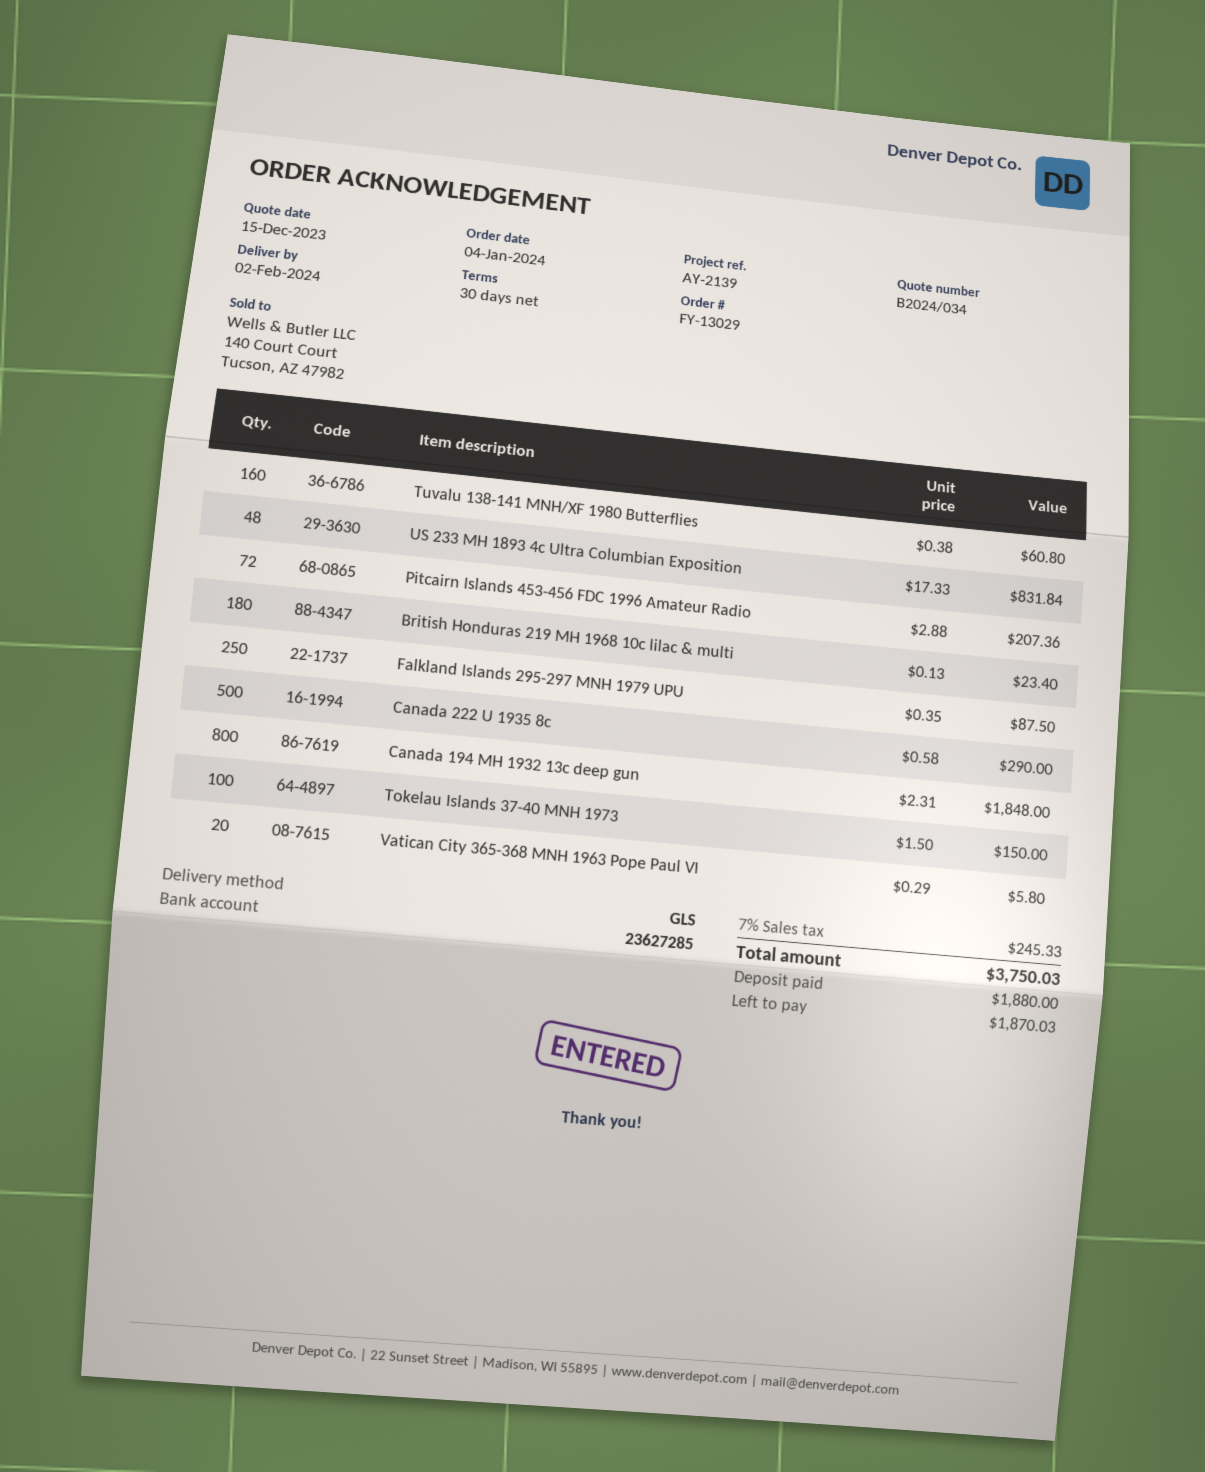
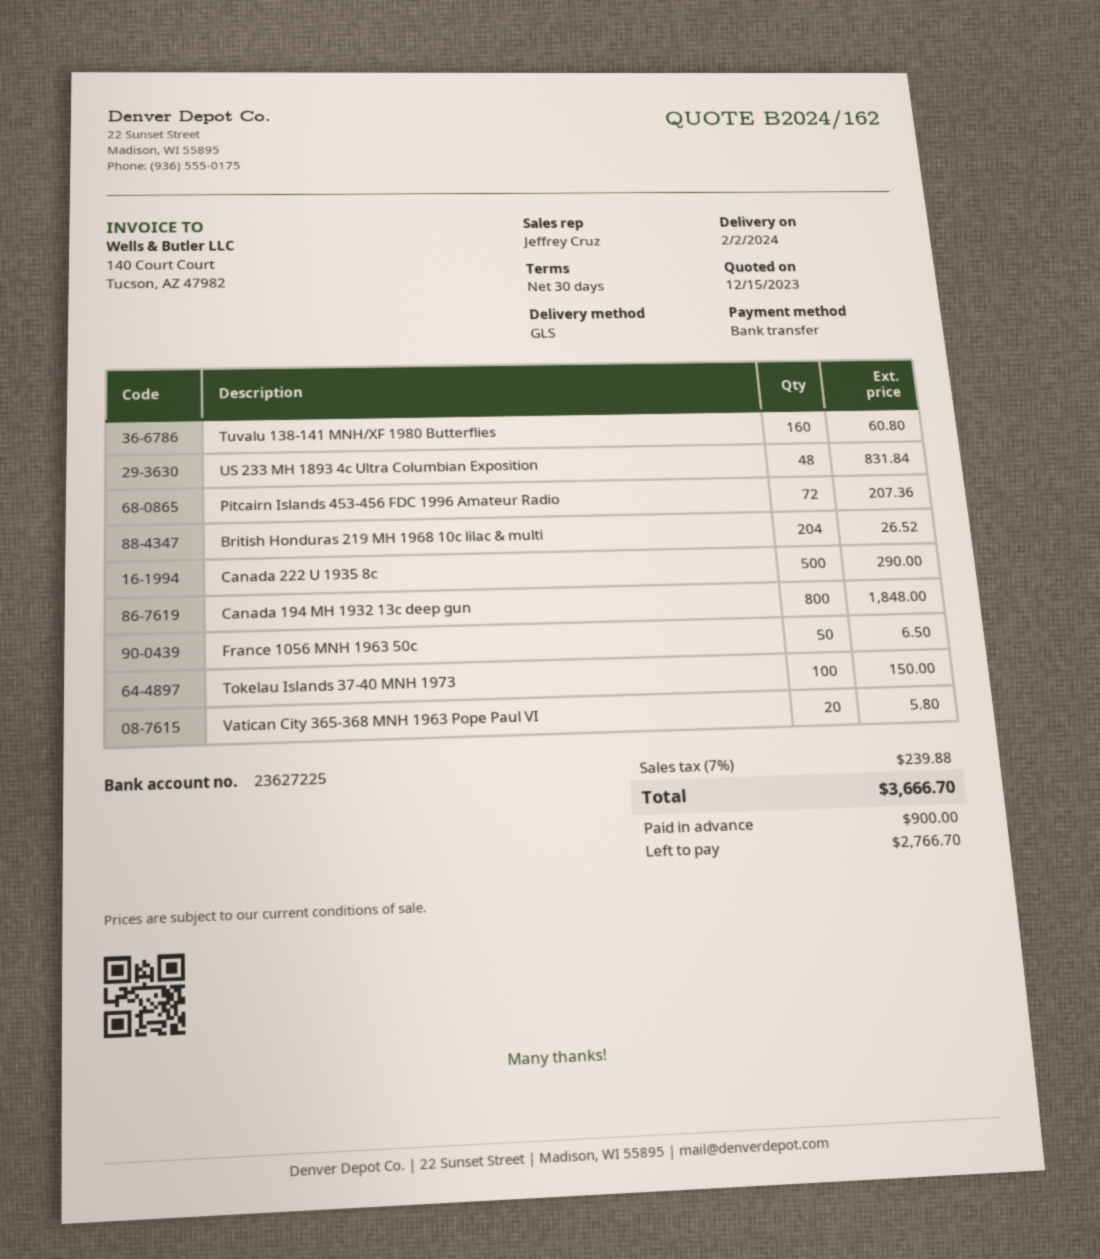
quote number: B2024/034 -> B2024/162
bank account: 23627285 -> 23627225
British Honduras 219 MH 1968 10c lilac & multi: 180 for 23.40 -> 204 for 26.52
Falkland Islands 295-297 MNH 1979 UPU: 250 for 87.50 -> none
France 1056 MNH 1963 50c: none -> 50 for 6.50
tax: 7% = 245.33 -> 7% = 239.88
total: 3750.03 -> 3666.70
deposit: 1880.00 -> 900.00
balance: 1870.03 -> 2766.70

